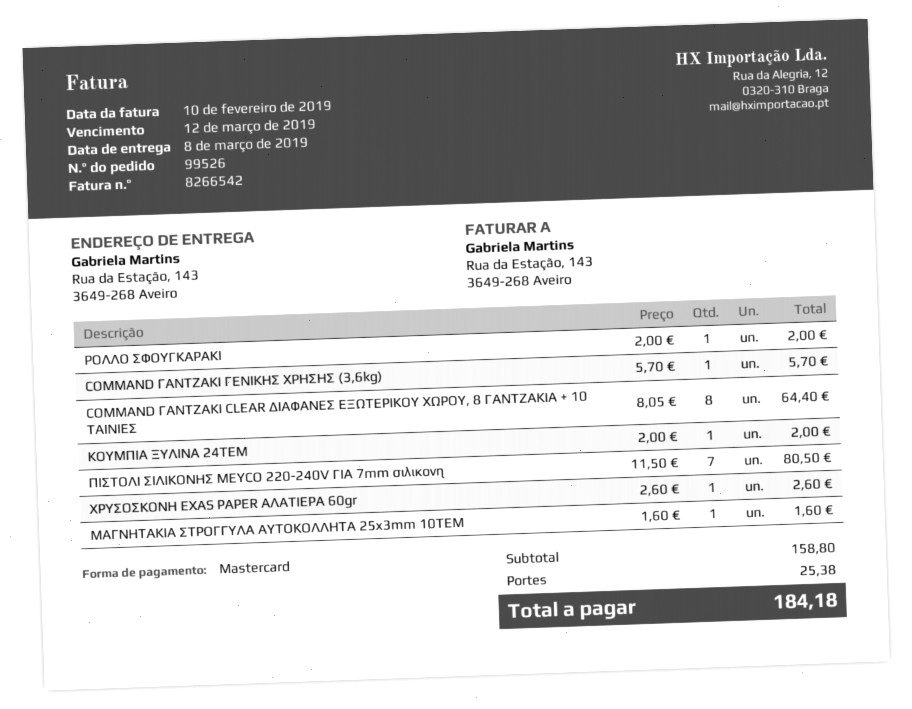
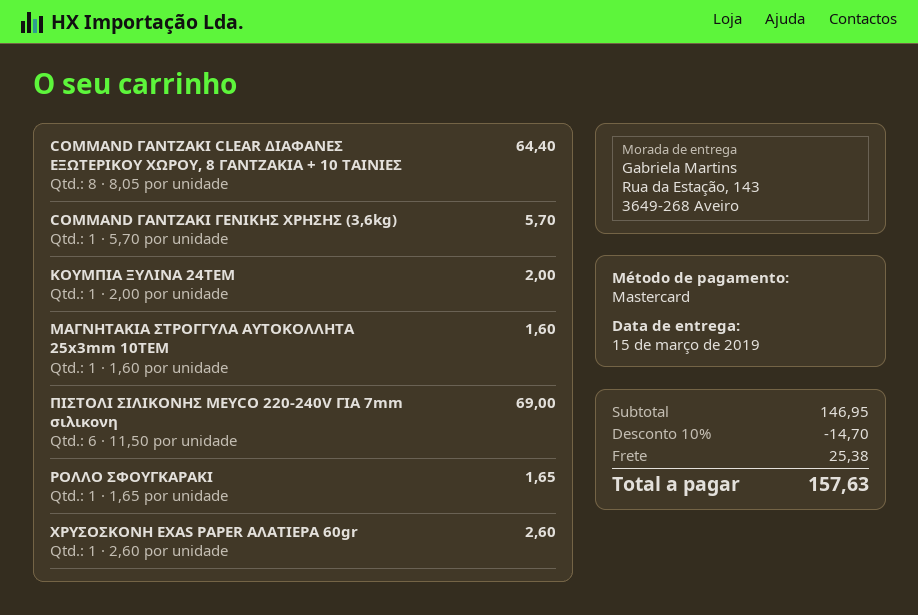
delivery date: 2019-03-08 -> 2019-03-15
ΡΟΛΛΟ ΣΦΟΥΓΚΑΡΑΚΙ: 1 x 2.00 = 2.00 -> 1 x 1.65 = 1.65
ΠΙΣΤΟΛΙ ΣΙΛΙΚΟΝΗΣ MEYCO 220-240V ΓΙΑ 7mm σιλικονη: 7 x 11.50 = 80.50 -> 6 x 11.50 = 69.00
subtotal: 158.80 -> 146.95
discount: none -> 10% = 14.70
total: 184.18 -> 157.63

